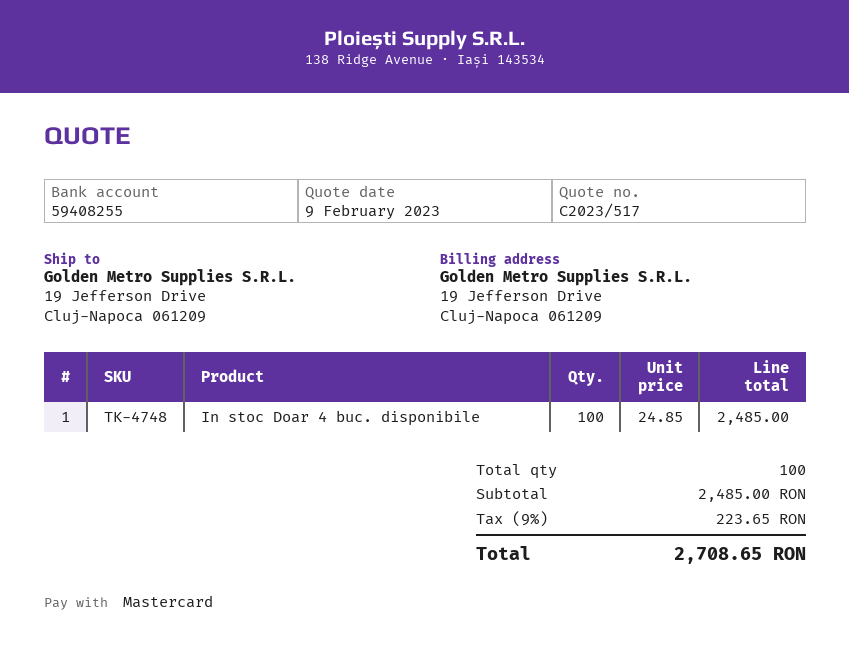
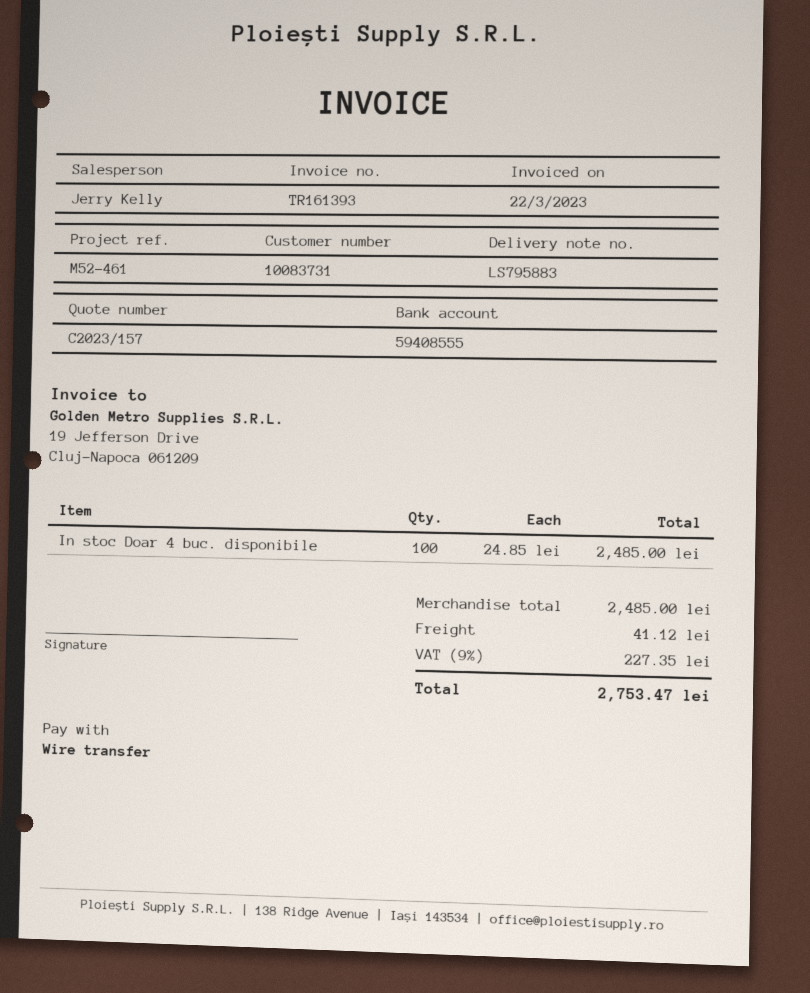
quote number: C2023/517 -> C2023/157
payment method: Mastercard -> bank transfer
bank account: 59408255 -> 59408555
shipping: none -> 41.12
tax: 9% = 223.65 -> 9% = 227.35
total: 2708.65 -> 2753.47

